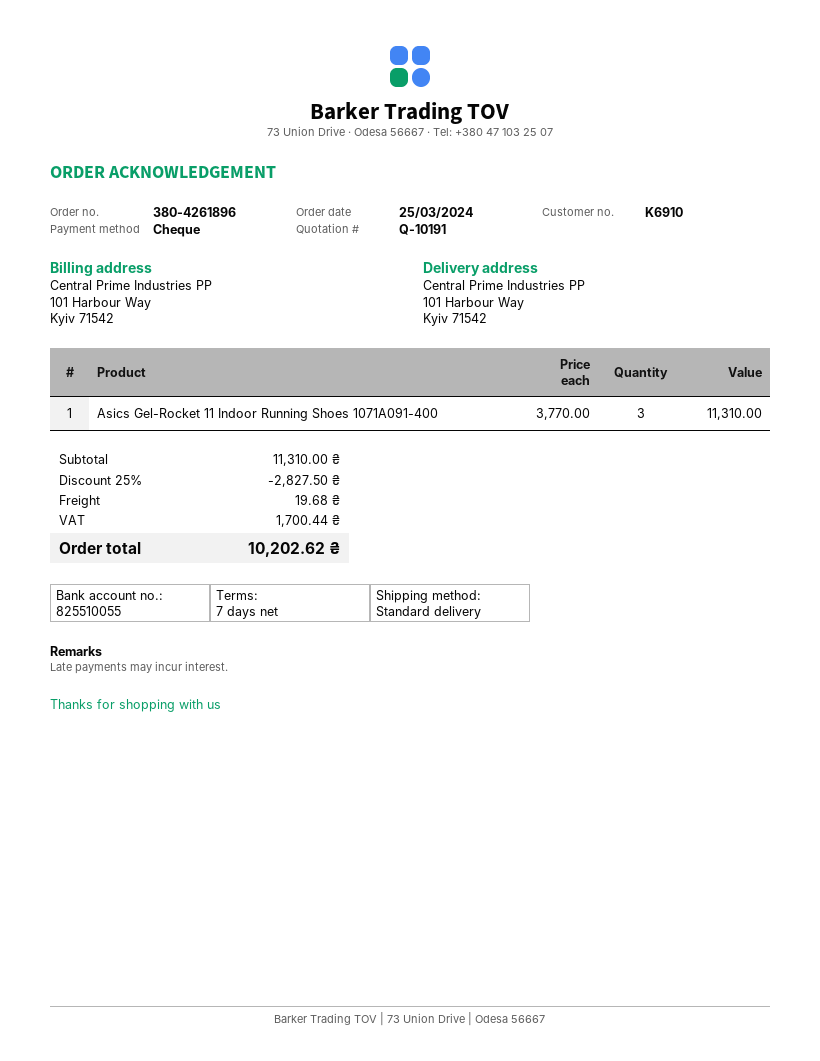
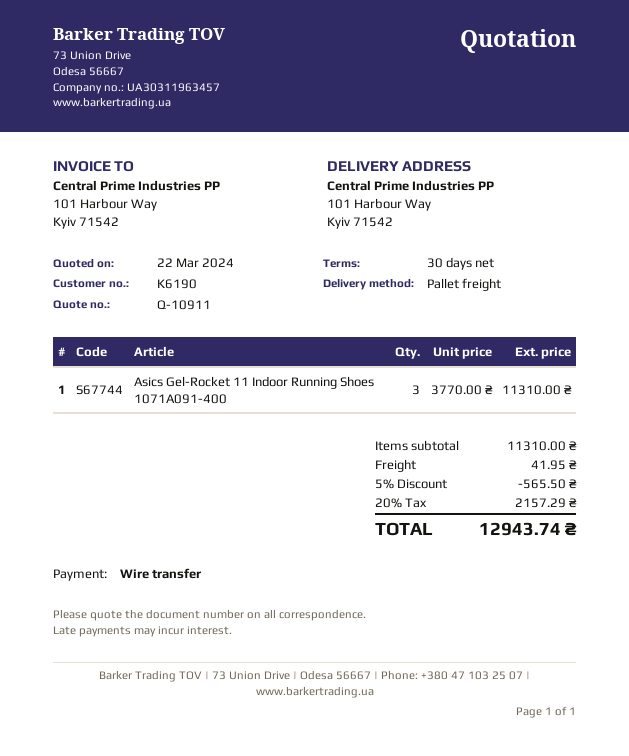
quote number: Q-10191 -> Q-10911
payment terms: 7 days -> 30 days
customer number: K6910 -> K6190
payment method: cheque -> bank transfer
shipping method: standard -> pallet freight
discount: 25% = 2827.50 -> 5% = 565.50
shipping: 19.68 -> 41.95
tax: 1700.44 -> 2157.29
total: 10202.62 -> 12943.74

